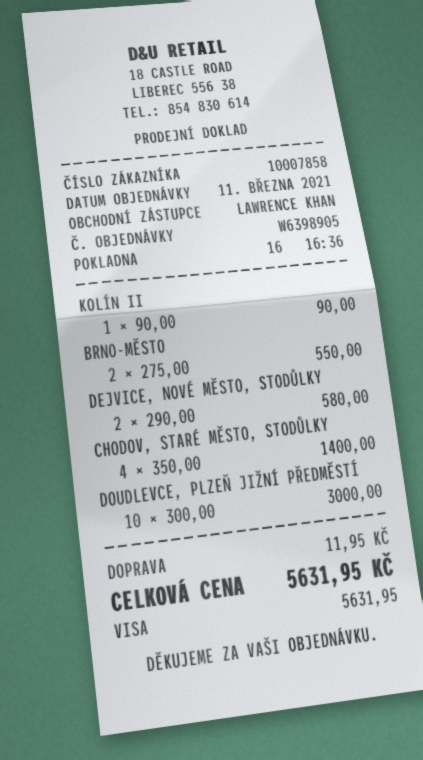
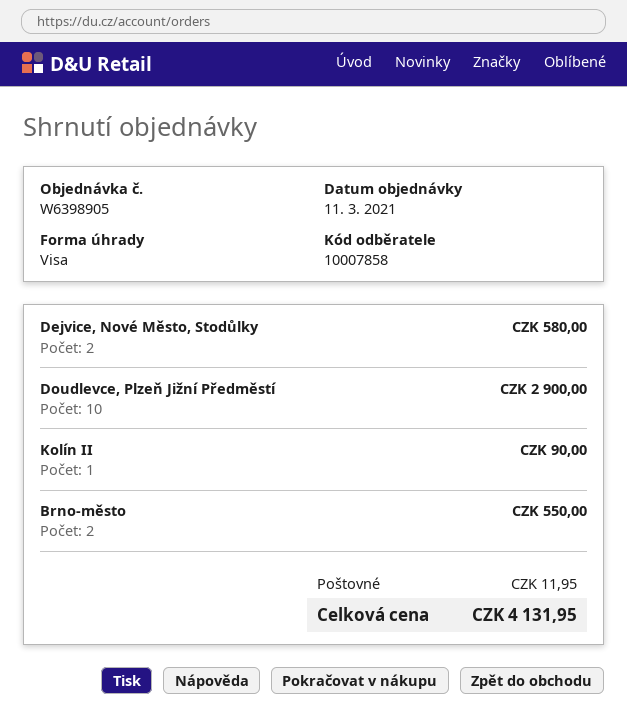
CHODOV, STARÉ MĚSTO, STODŮLKY: 4 for 1400.00 -> none
DOUDLEVCE, PLZEŇ JIŽNÍ PŘEDMĚSTÍ: 10 for 3000.00 -> 10 for 2900.00
total: 5631.95 -> 4131.95

